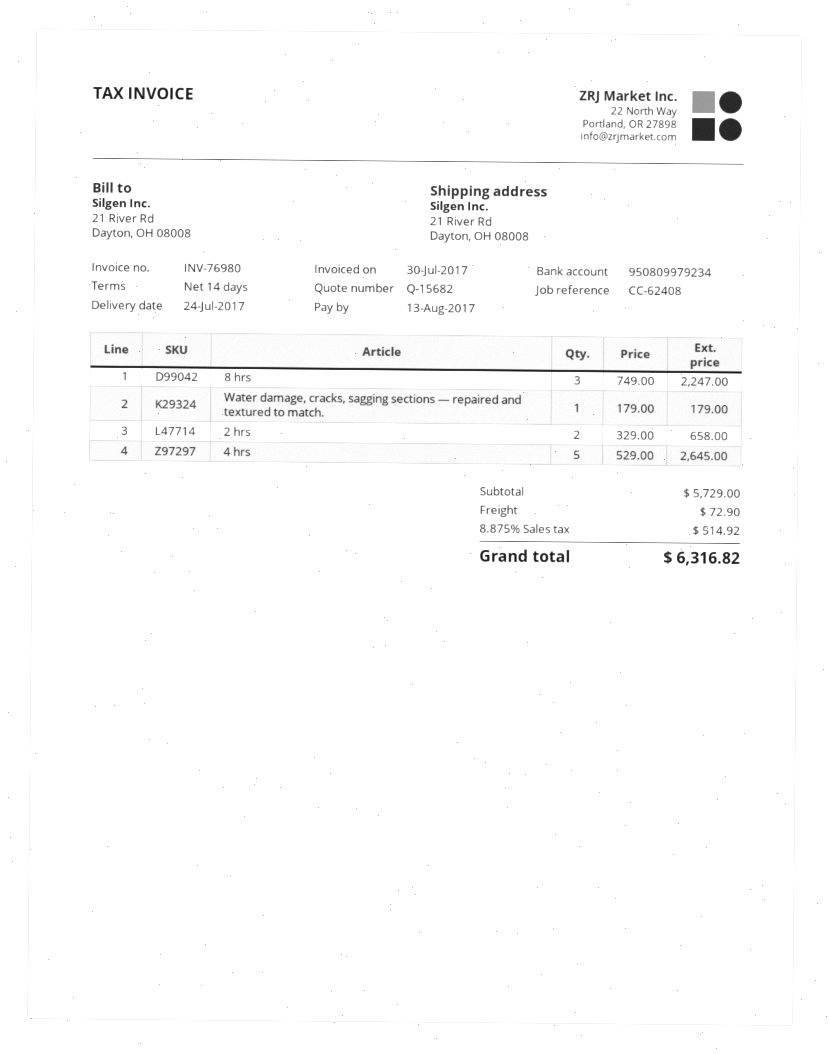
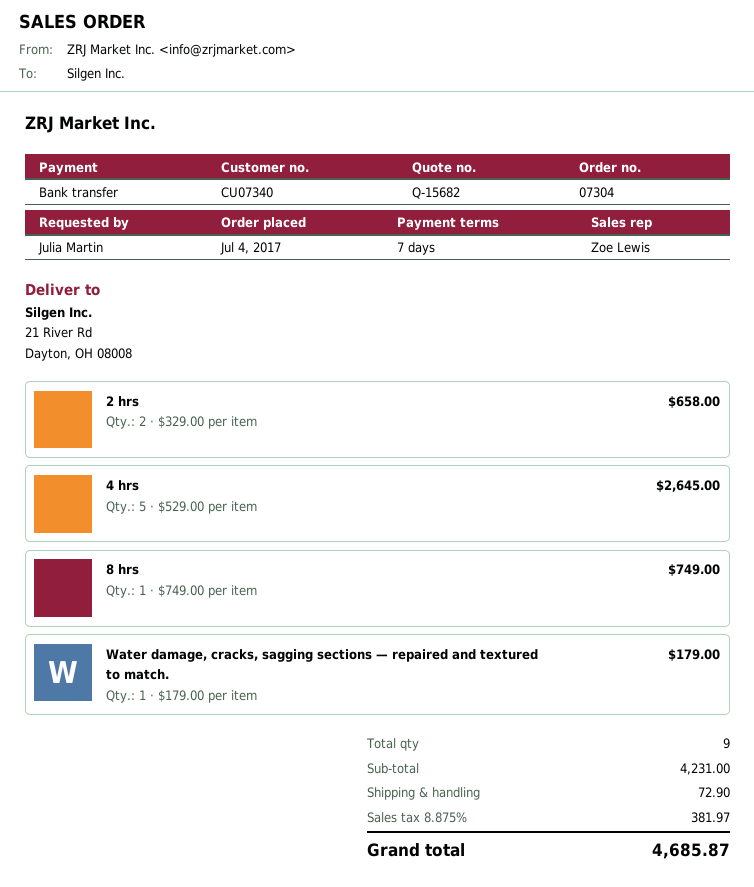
payment terms: 14 days -> 7 days
8 hrs: 3 x 749.00 = 2247.00 -> 1 x 749.00 = 749.00
subtotal: 5729.00 -> 4231.00
tax: 8.875% = 514.92 -> 8.875% = 381.97
total: 6316.82 -> 4685.87

